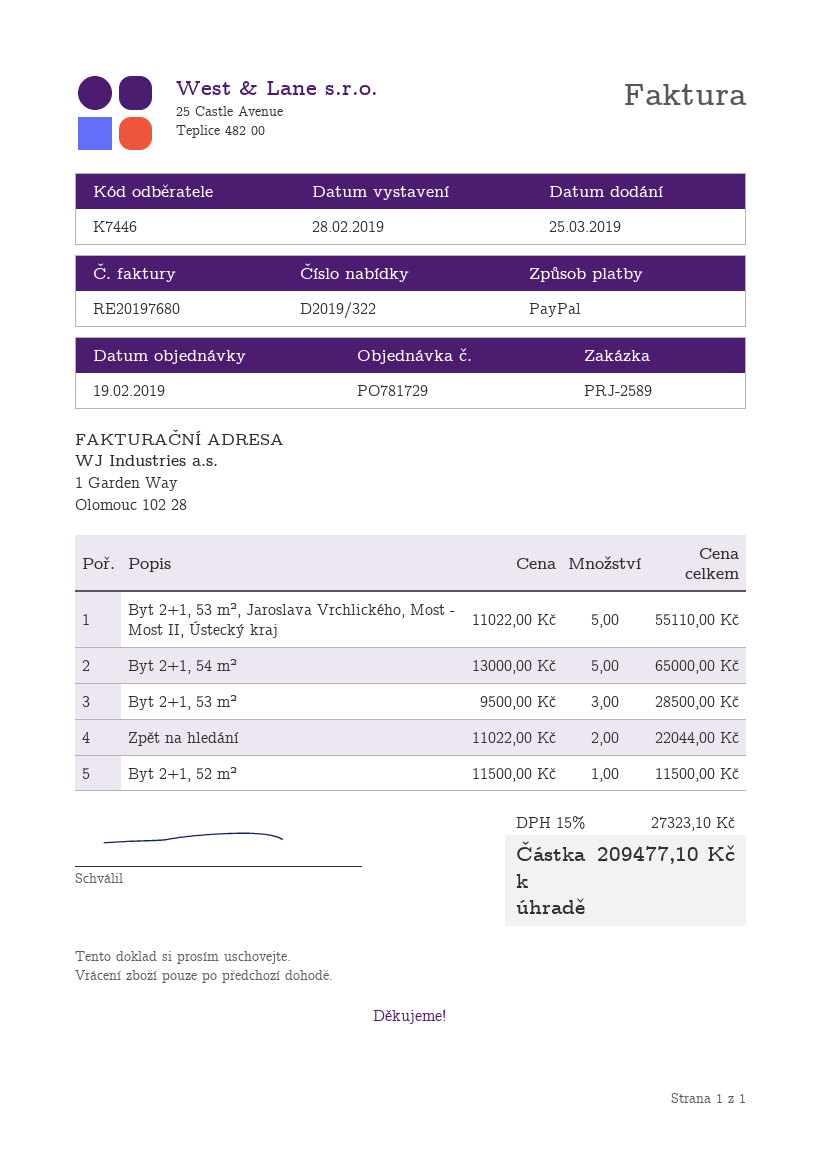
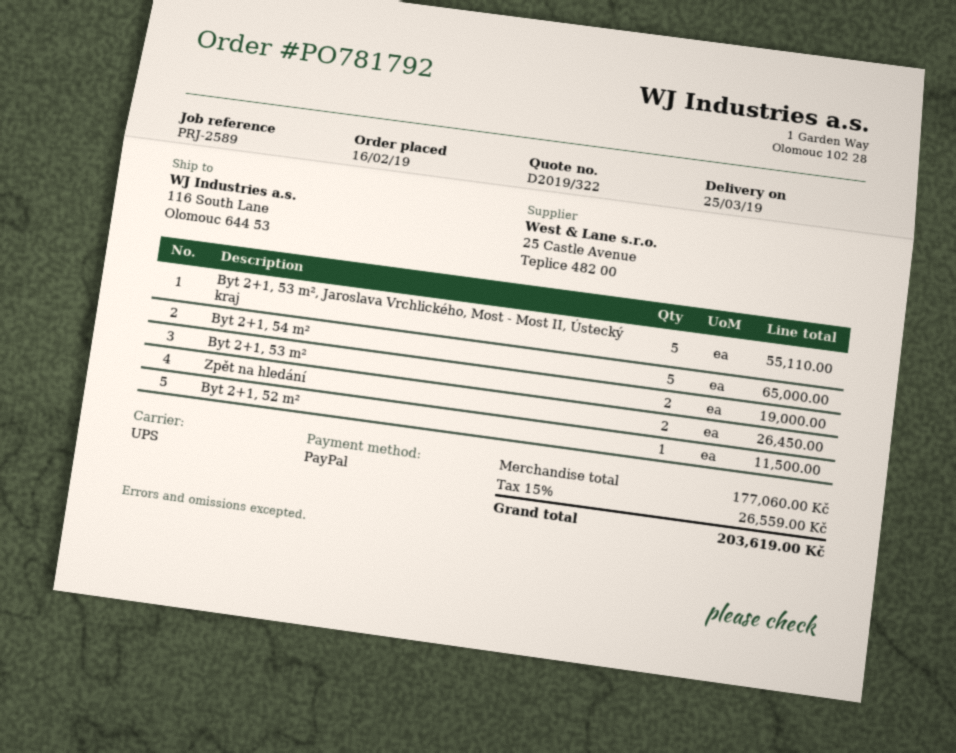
order number: PO781729 -> PO781792
order date: 2019-02-19 -> 2019-02-16
Byt 2+1, 53 m²: 3 for 28500.00 -> 2 for 19000.00
Zpět na hledání: 2 for 22044.00 -> 2 for 26450.00
tax: 15% = 27323.10 -> 15% = 26559.00
total: 209477.10 -> 203619.00

